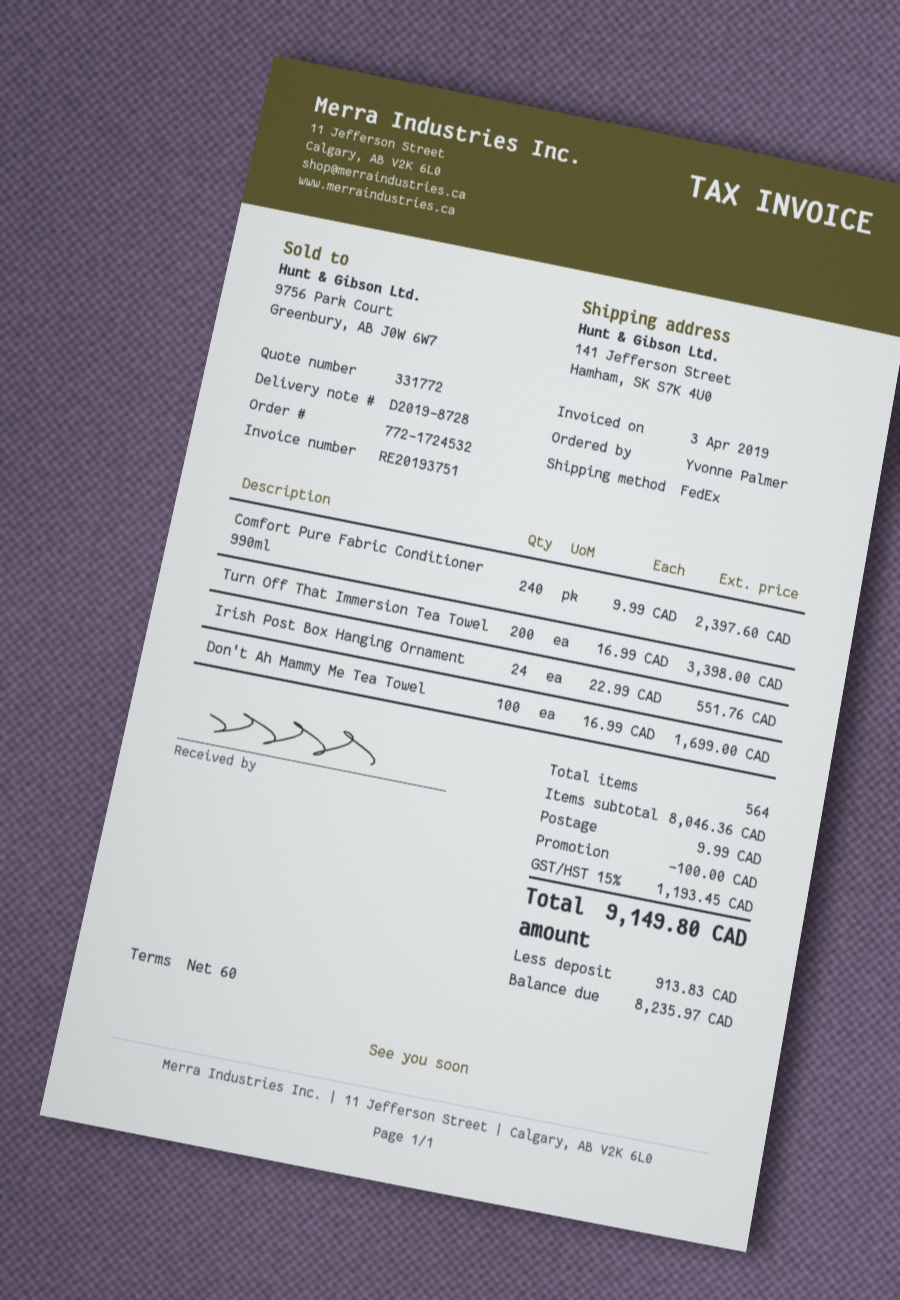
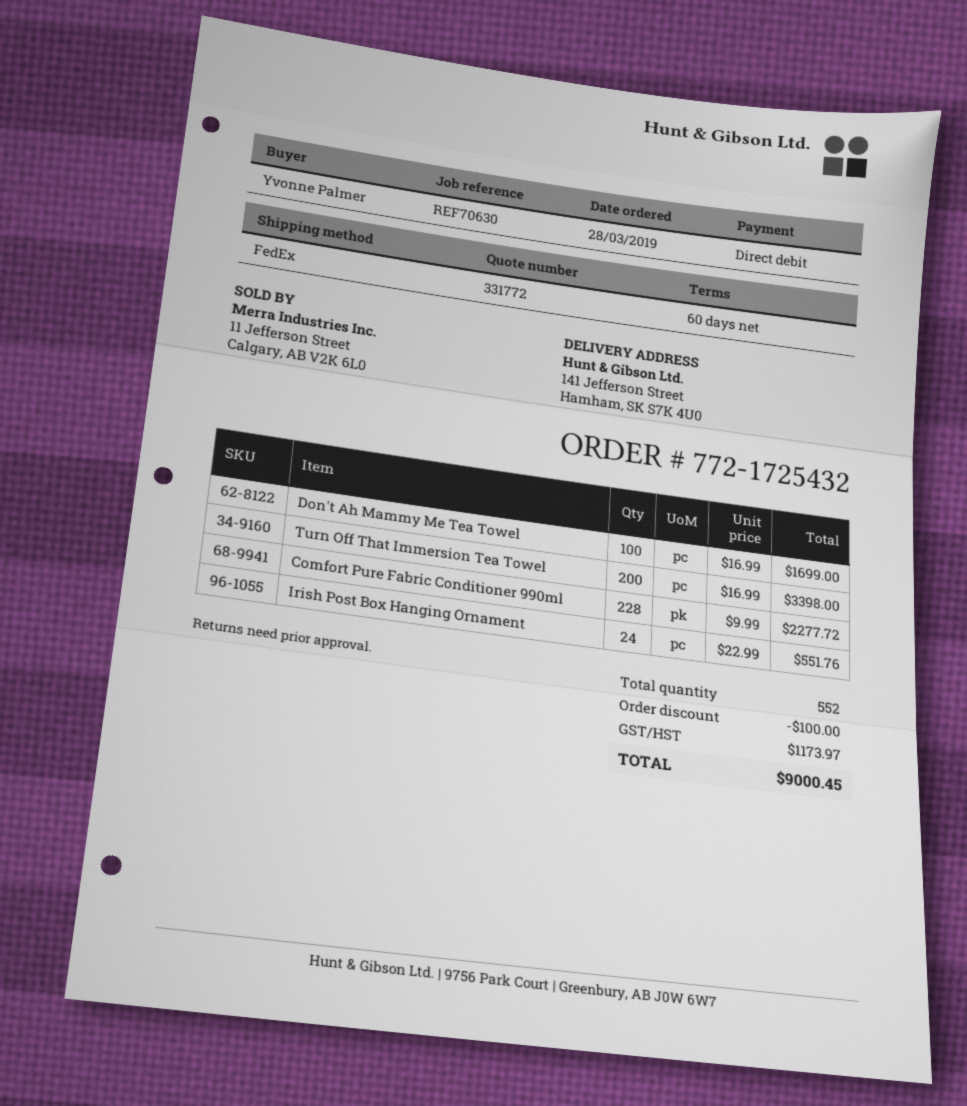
order number: 772-1724532 -> 772-1725432
Comfort Pure Fabric Conditioner 990ml: 240 x 9.99 = 2397.60 -> 228 x 9.99 = 2277.72
total quantity: 564 -> 552
shipping: 9.99 -> none
tax: 1193.45 -> 1173.97
total: 9149.80 -> 9000.45

